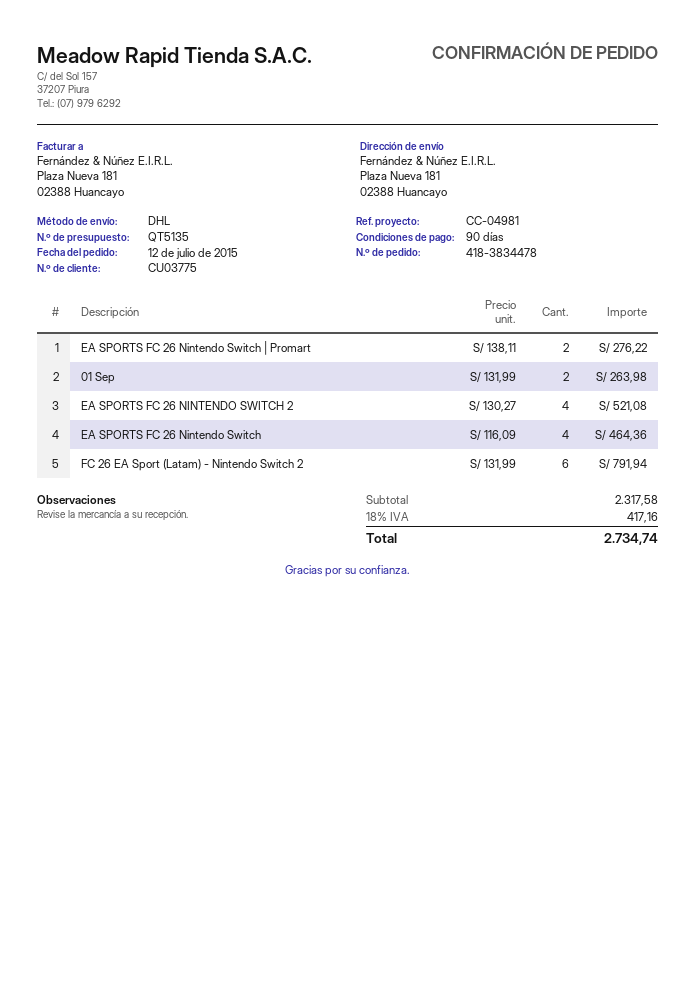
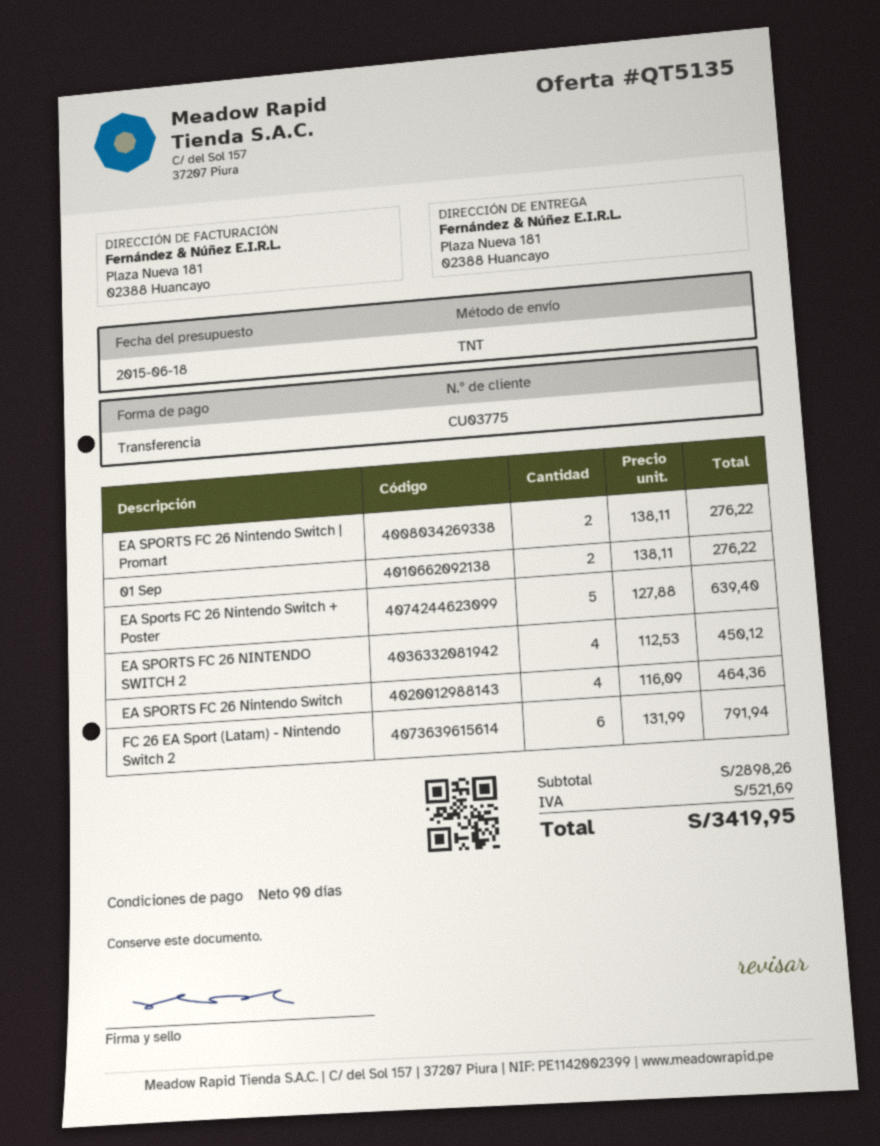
shipping method: DHL -> TNT
01 Sep: 2 x 131.99 = 263.98 -> 2 x 138.11 = 276.22
EA SPORTS FC 26 NINTENDO SWITCH 2: 4 x 130.27 = 521.08 -> 4 x 112.53 = 450.12
EA Sports FC 26 Nintendo Switch + Poster: none -> 5 x 127.88 = 639.40
subtotal: 2317.58 -> 2898.26
tax: 417.16 -> 521.69
total: 2734.74 -> 3419.95

